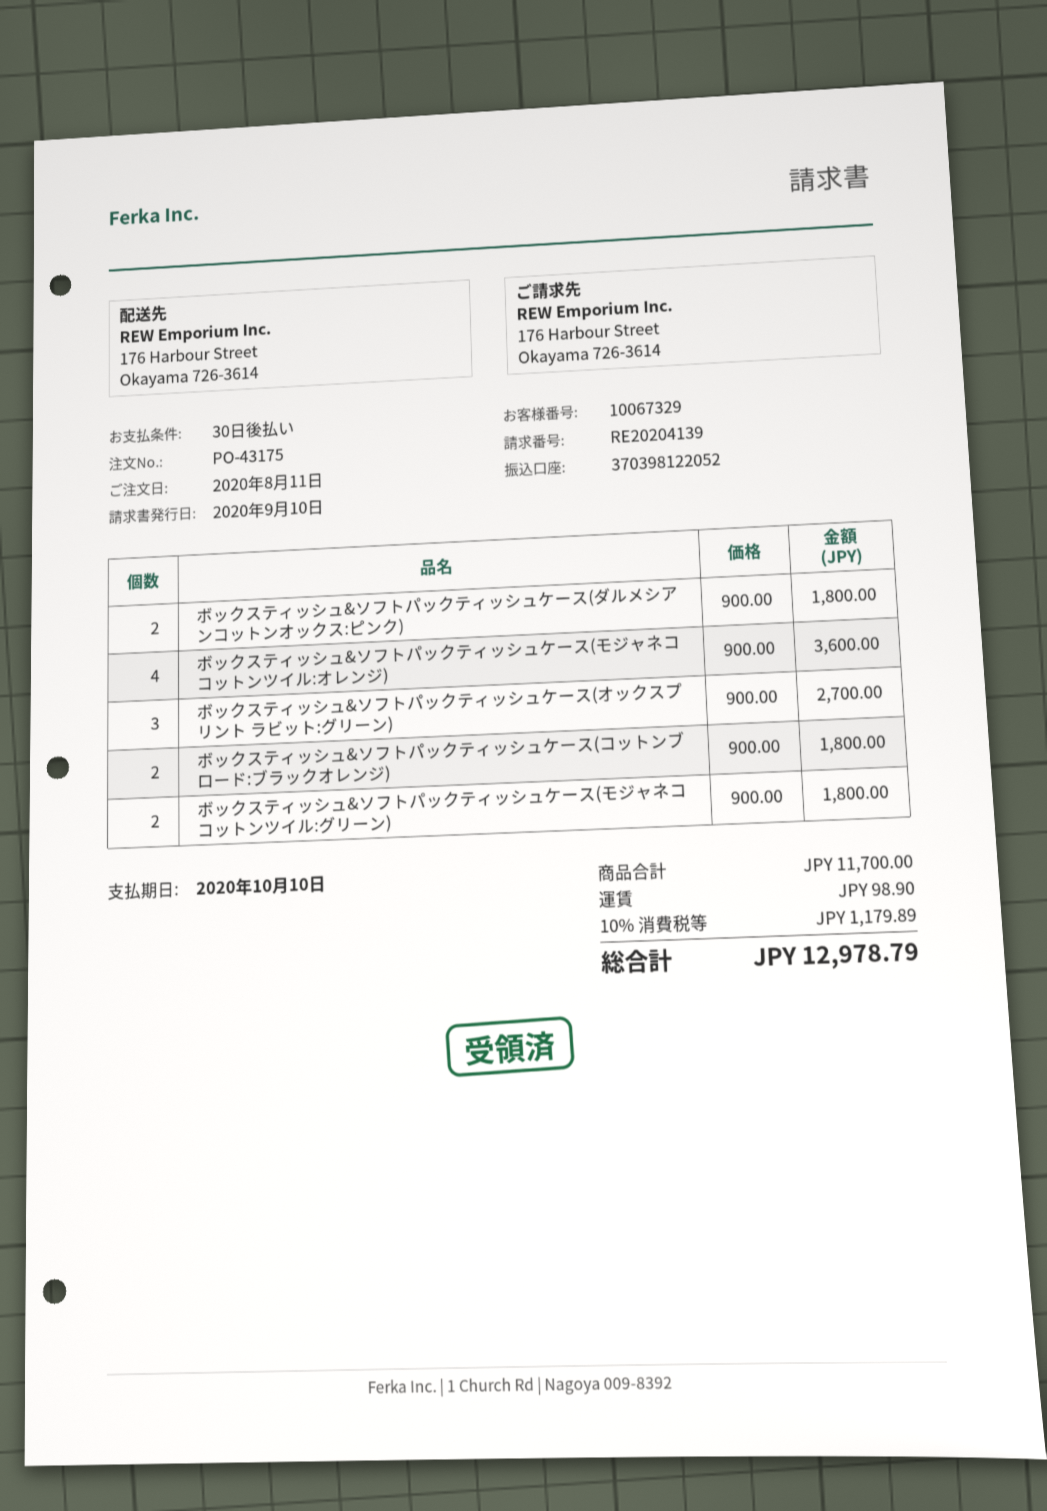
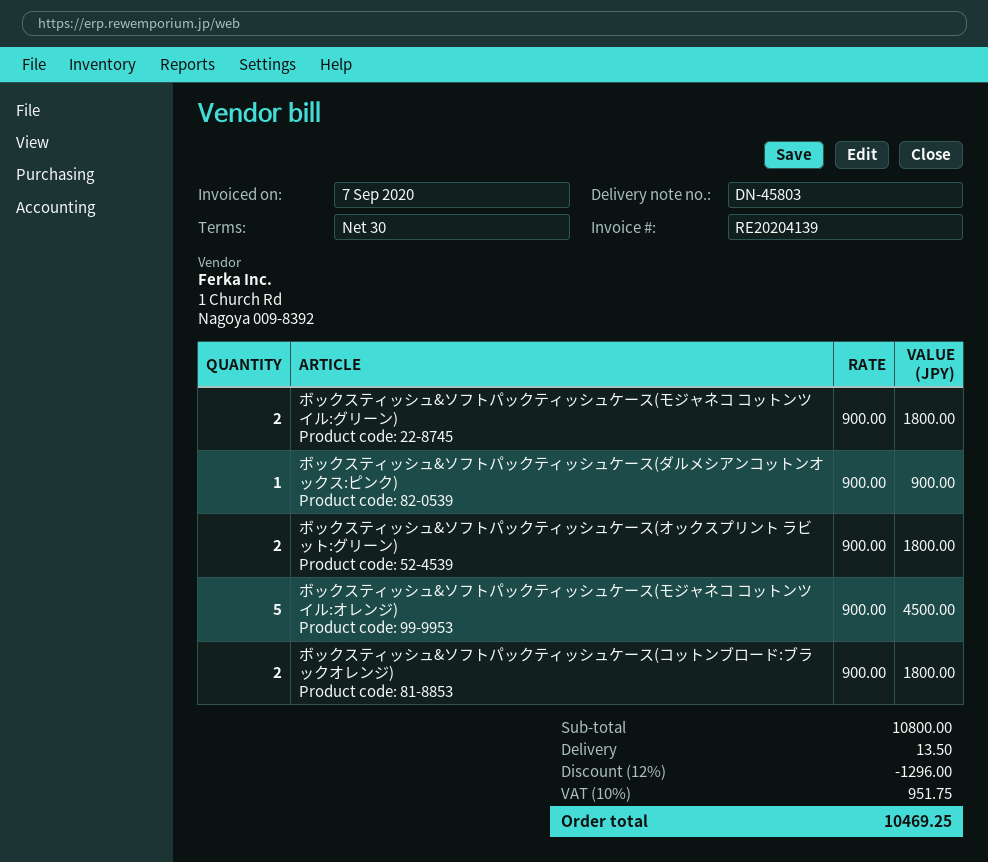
invoice date: 2020-09-10 -> 2020-09-07
ボックスティッシュ&ソフトパックティッシュケース(ダルメシアンコットンオックス:ピンク): 2 x 900.00 = 1800.00 -> 1 x 900.00 = 900.00
ボックスティッシュ&ソフトパックティッシュケース(モジャネコ コットンツイル:オレンジ): 4 x 900.00 = 3600.00 -> 5 x 900.00 = 4500.00
ボックスティッシュ&ソフトパックティッシュケース(オックスプリント ラビット:グリーン): 3 x 900.00 = 2700.00 -> 2 x 900.00 = 1800.00
subtotal: 11700.00 -> 10800.00
discount: none -> 12% = 1296.00
shipping: 98.90 -> 13.50
tax: 10% = 1179.89 -> 10% = 951.75
total: 12978.79 -> 10469.25

